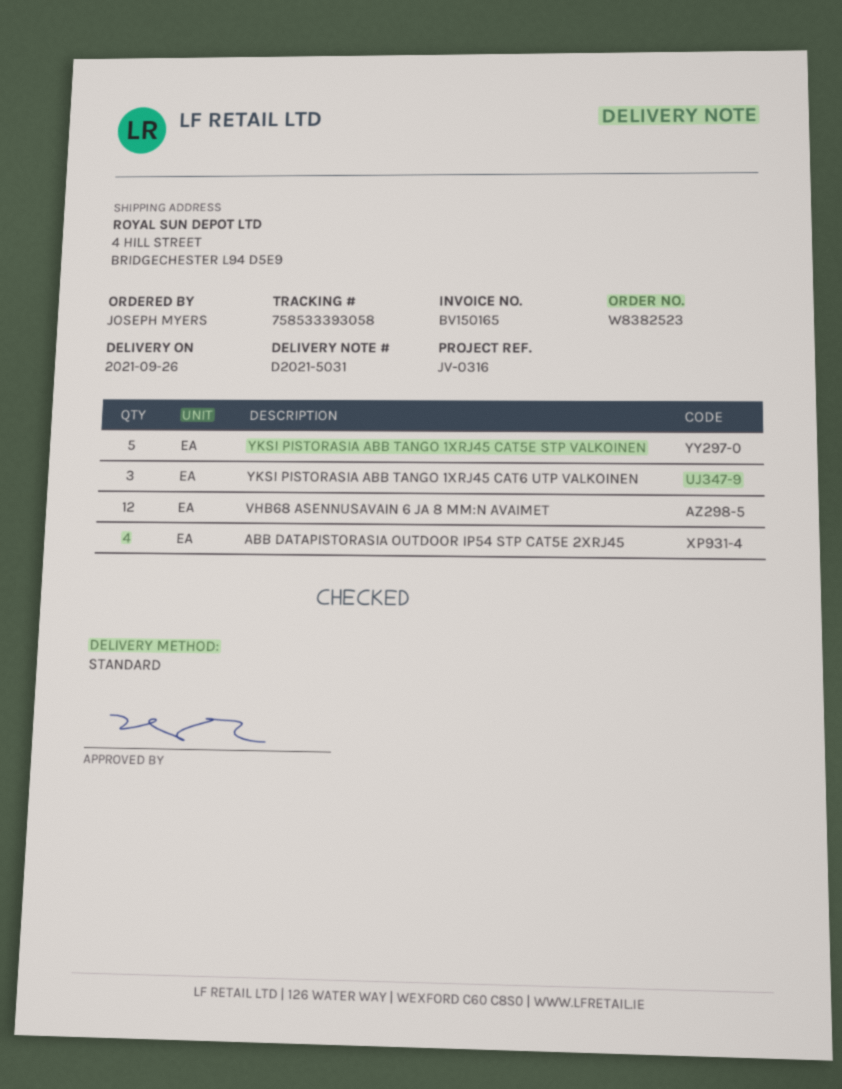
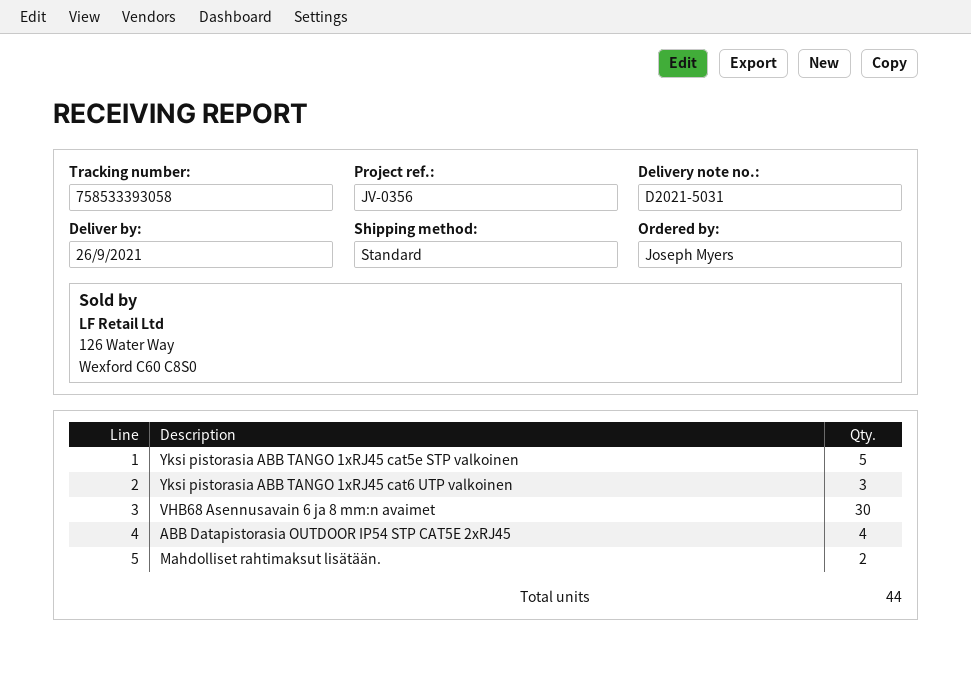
reference: JV-0316 -> JV-0356
VHB68 ASENNUSAVAIN 6 JA 8 MM:N AVAIMET: 12 -> 30
Mahdolliset rahtimaksut lisätään.: none -> 2

